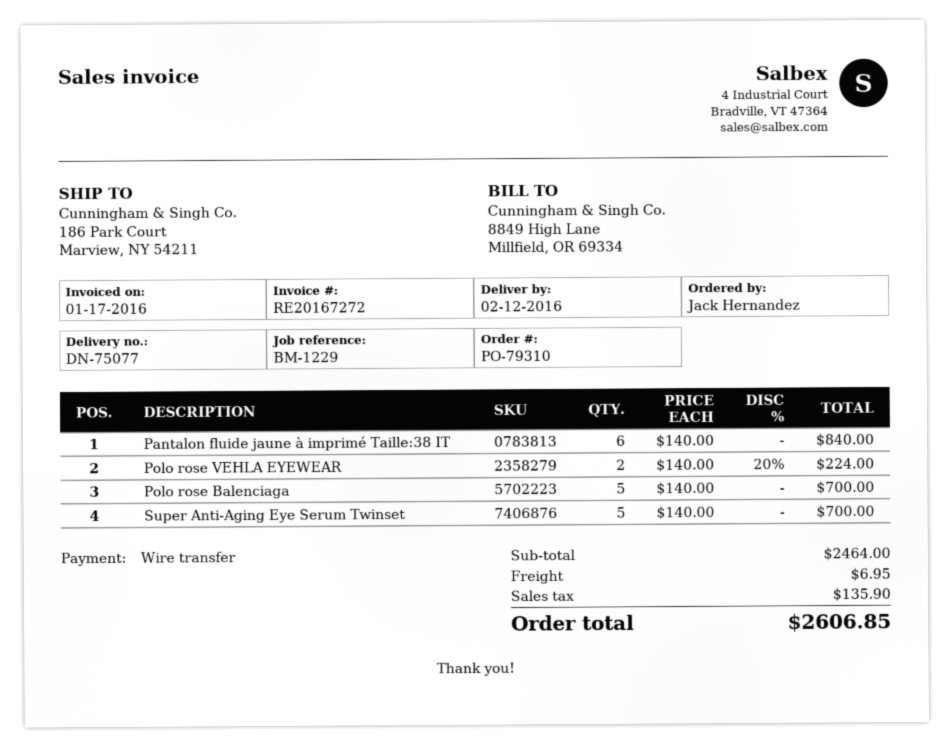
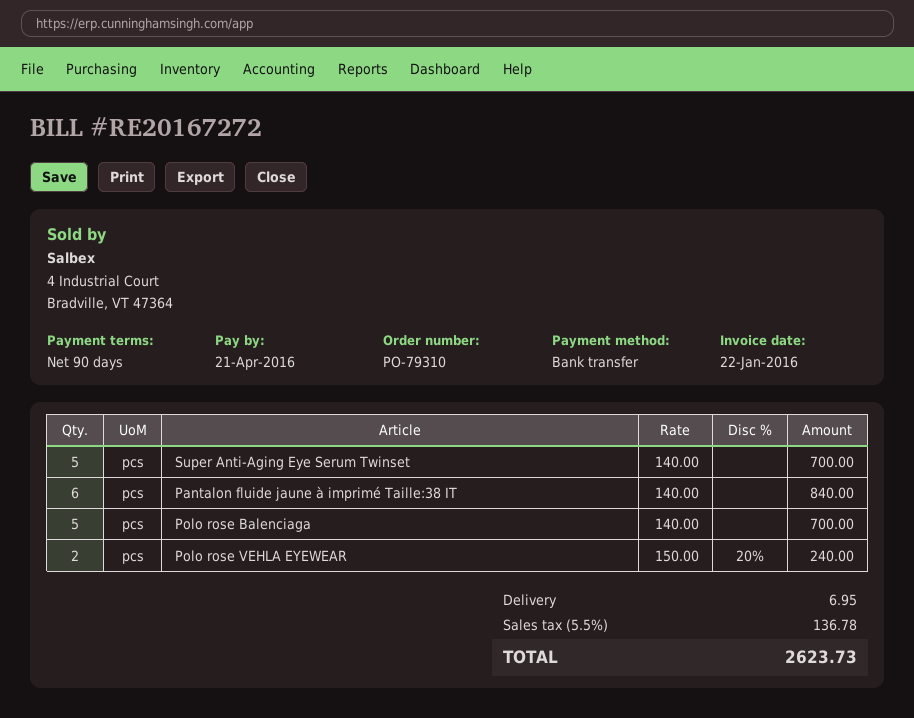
invoice date: 2016-01-17 -> 2016-01-22
Polo rose VEHLA EYEWEAR: 2 x 140.00 - 20% = 224.00 -> 2 x 150.00 - 20% = 240.00
tax: 135.90 -> 136.78
total: 2606.85 -> 2623.73

